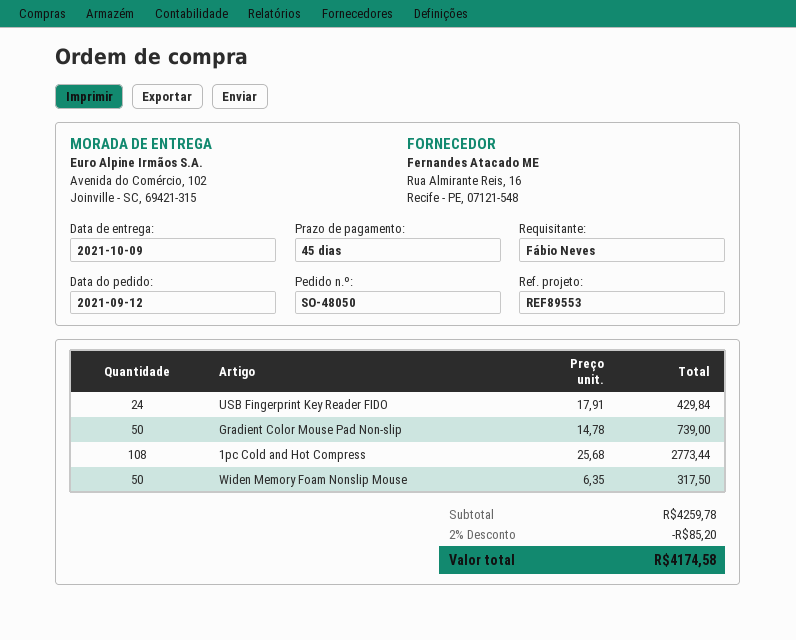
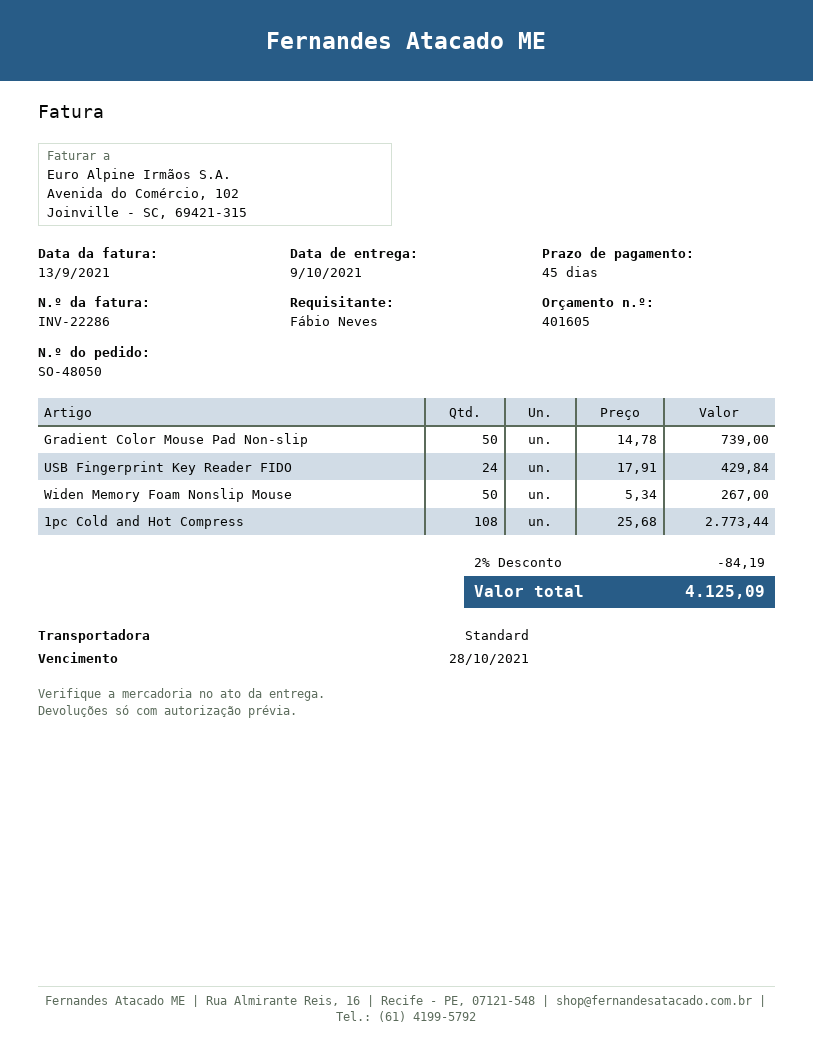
Widen Memory Foam Nonslip Mouse: 50 x 6.35 = 317.50 -> 50 x 5.34 = 267.00
discount: 2% = 85.20 -> 2% = 84.19
total: 4174.58 -> 4125.09

